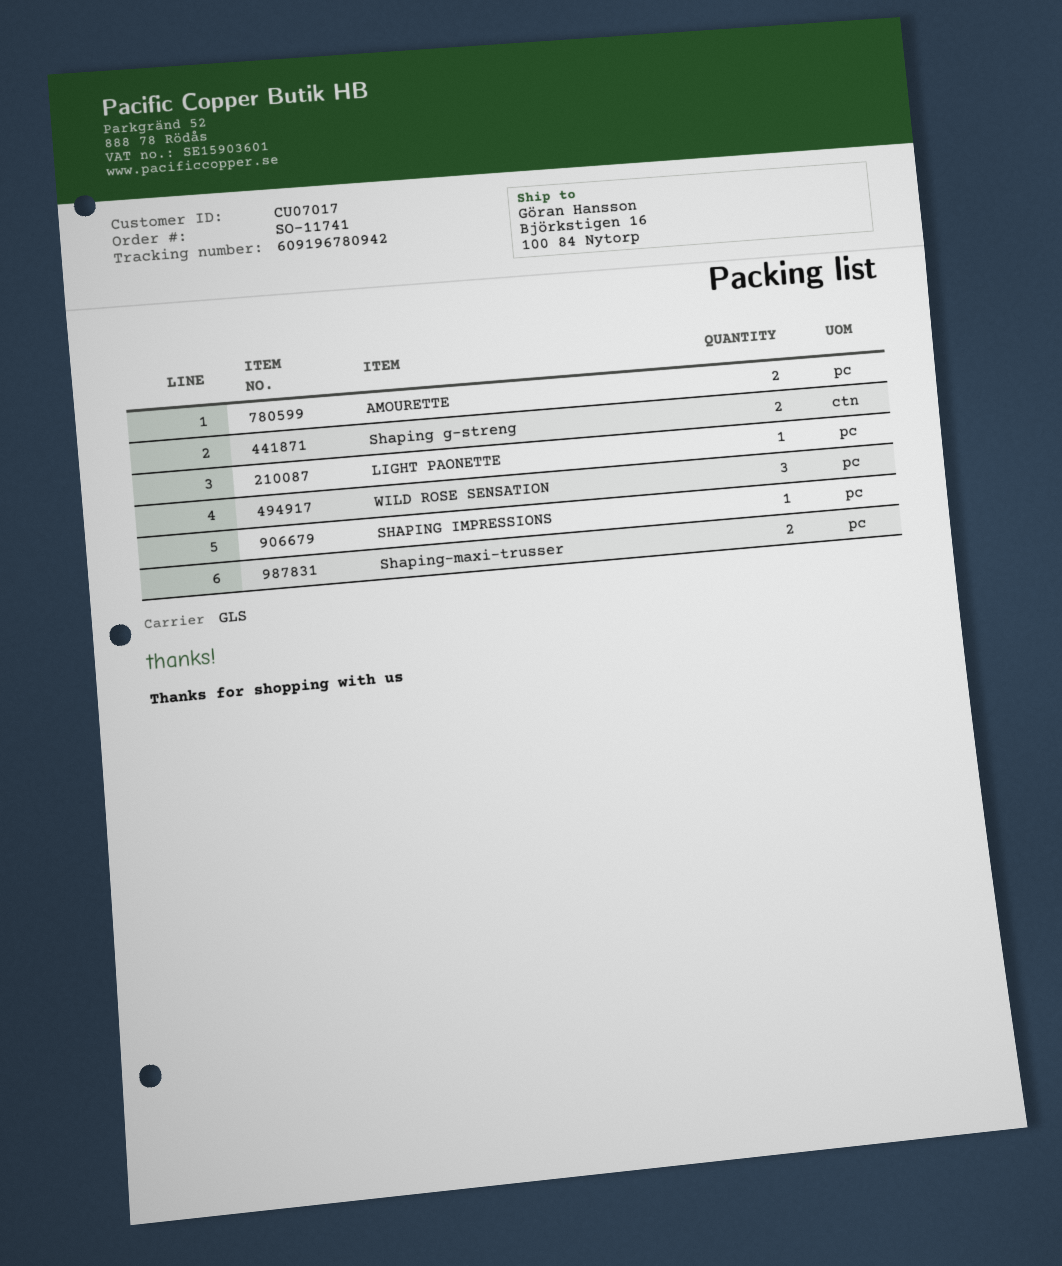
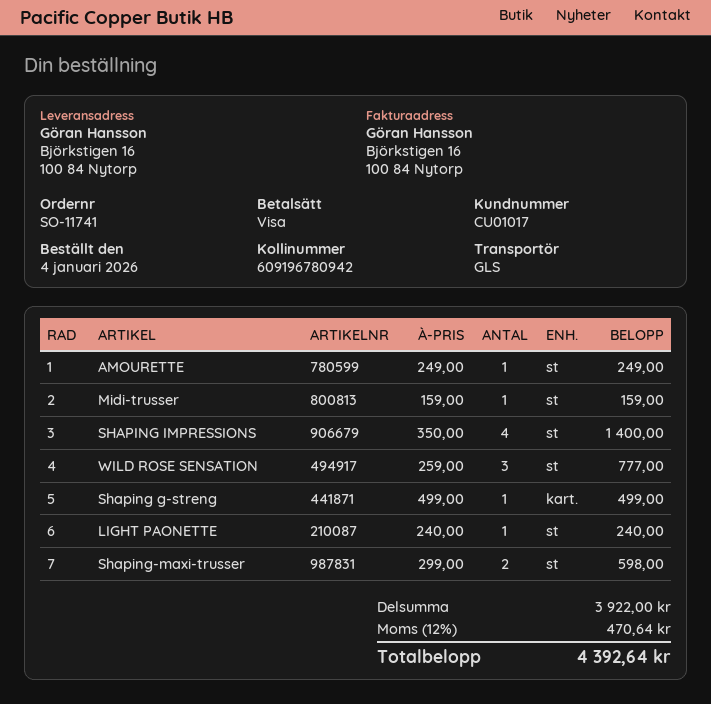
customer number: CU07017 -> CU01017
AMOURETTE: 2 -> 1
Shaping g-streng: 2 -> 1
SHAPING IMPRESSIONS: 1 -> 4
Midi-trusser: none -> 1

